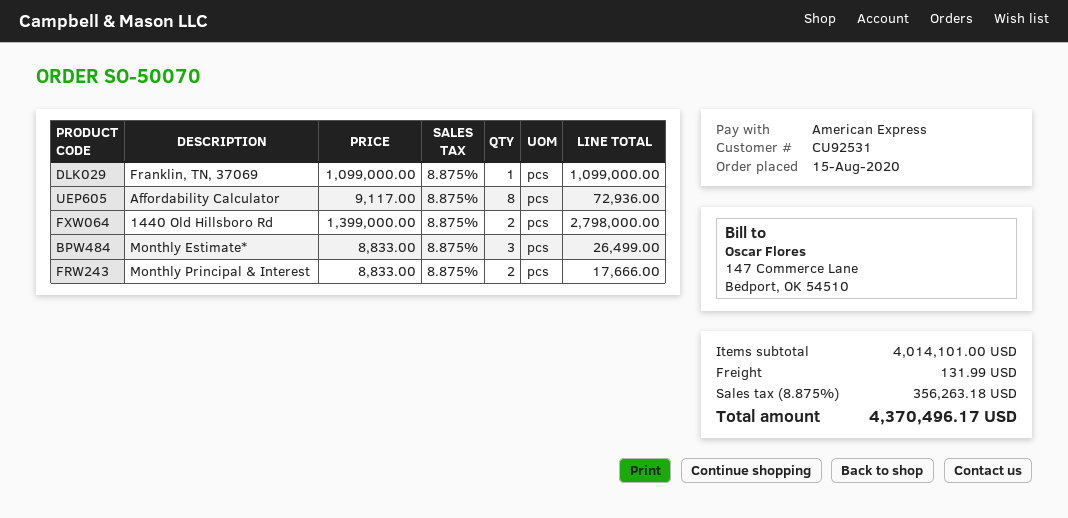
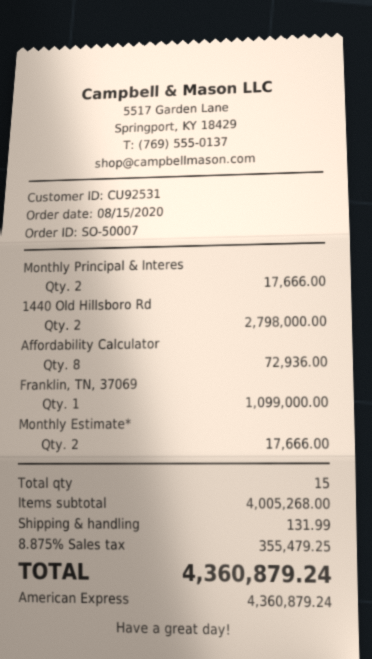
order number: SO-50070 -> SO-50007
Monthly Estimate*: 3 for 26499.00 -> 2 for 17666.00
subtotal: 4014101.00 -> 4005268.00
tax: 8.875% = 356263.18 -> 8.875% = 355479.25
total: 4370496.17 -> 4360879.24

